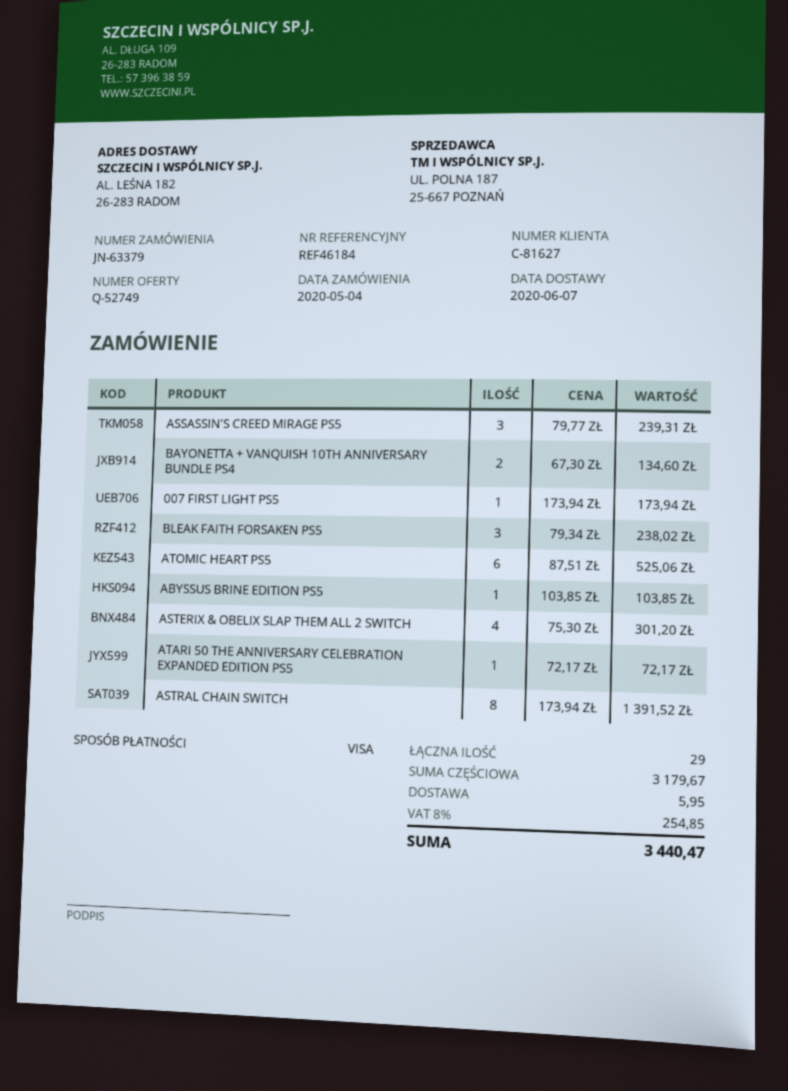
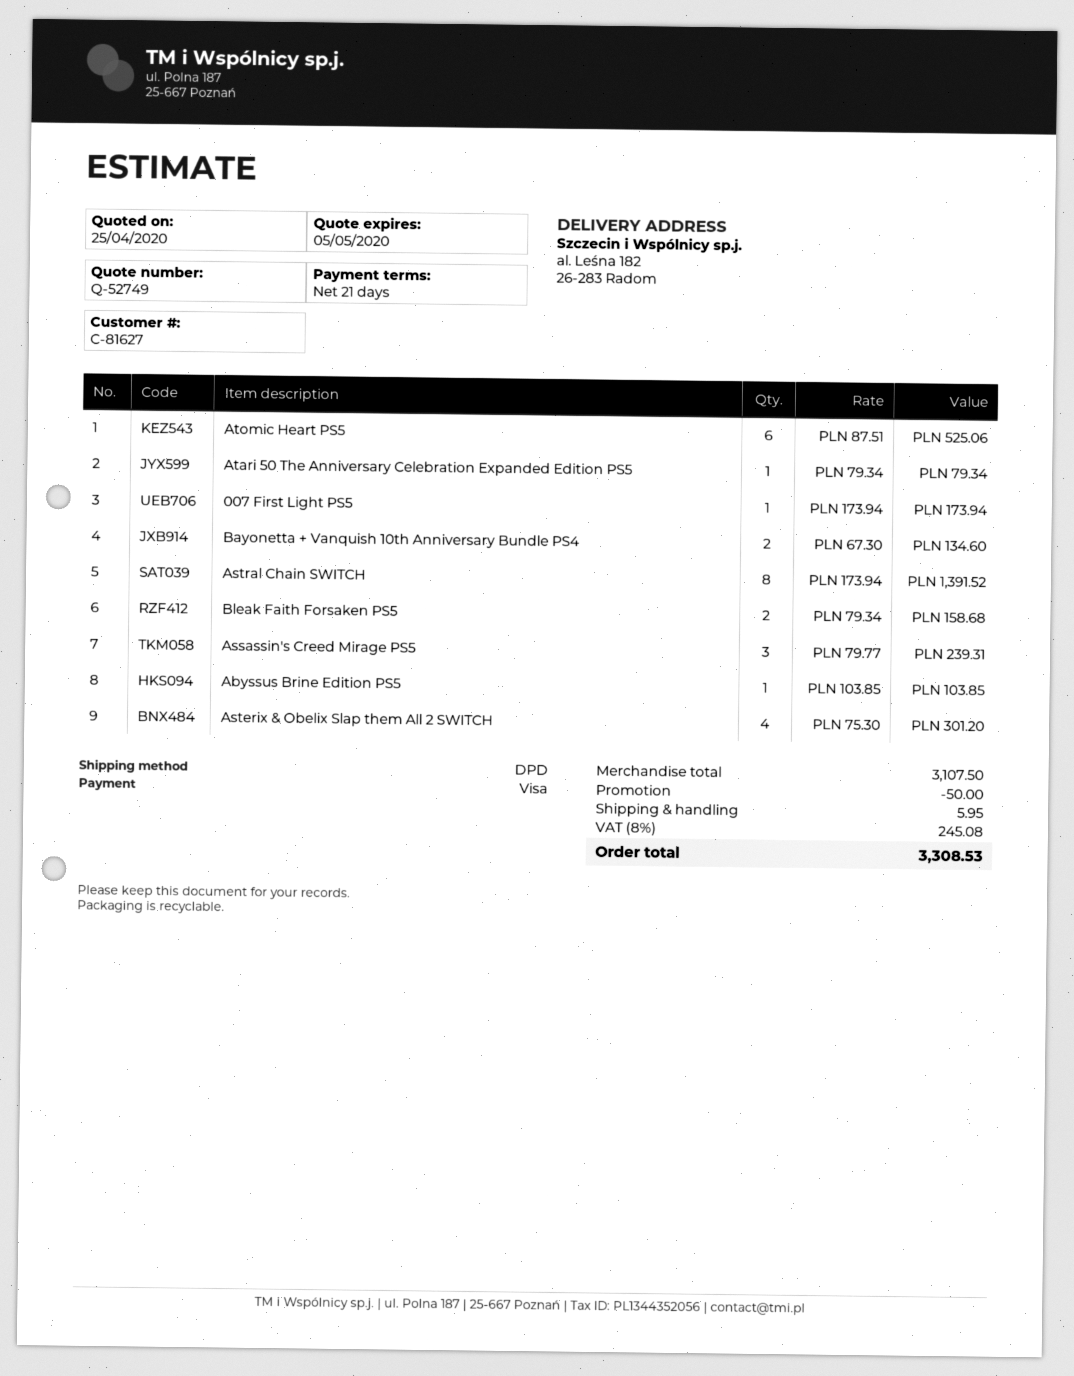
BLEAK FAITH FORSAKEN PS5: 3 x 79.34 = 238.02 -> 2 x 79.34 = 158.68
ATARI 50 THE ANNIVERSARY CELEBRATION EXPANDED EDITION PS5: 1 x 72.17 = 72.17 -> 1 x 79.34 = 79.34
subtotal: 3179.67 -> 3107.50
discount: none -> 50.00
tax: 8% = 254.85 -> 8% = 245.08
total: 3440.47 -> 3308.53

